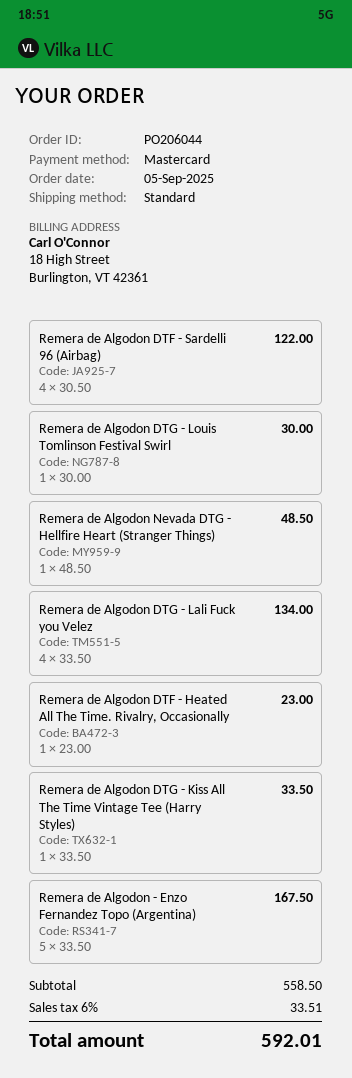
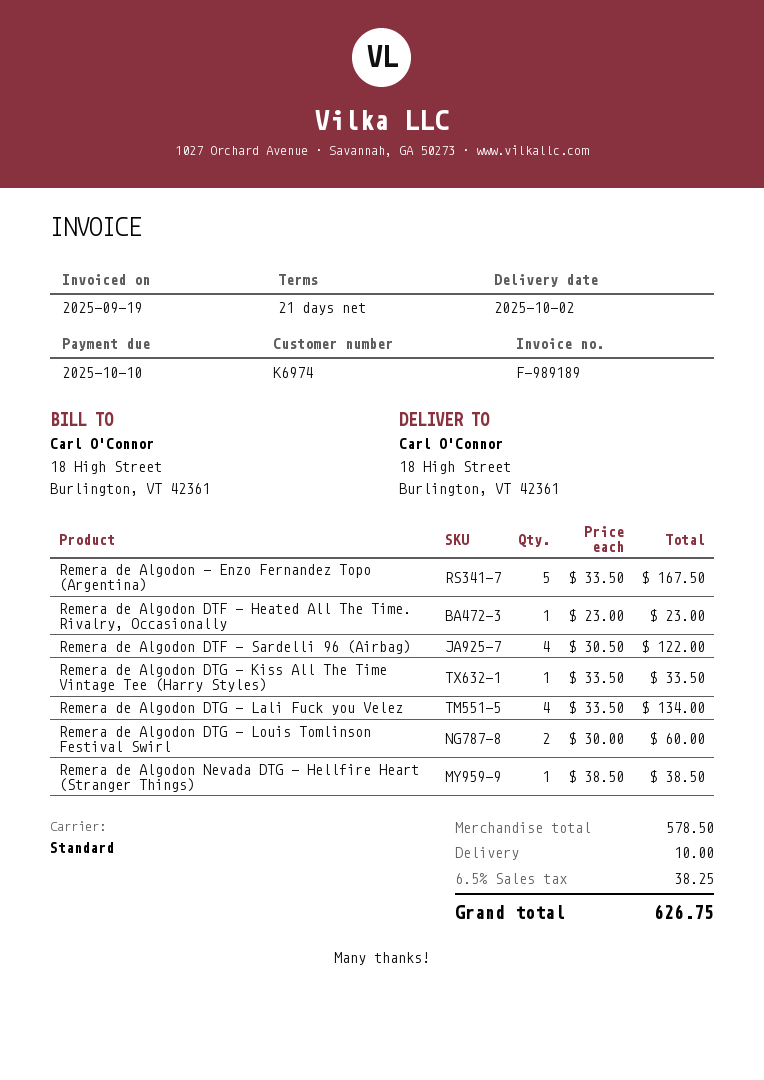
Remera de Algodon DTG - Louis Tomlinson Festival Swirl: 1 x 30.00 = 30.00 -> 2 x 30.00 = 60.00
Remera de Algodon Nevada DTG - Hellfire Heart (Stranger Things): 1 x 48.50 = 48.50 -> 1 x 38.50 = 38.50
subtotal: 558.50 -> 578.50
shipping: none -> 10.00
tax: 6% = 33.51 -> 6.5% = 38.25
total: 592.01 -> 626.75

